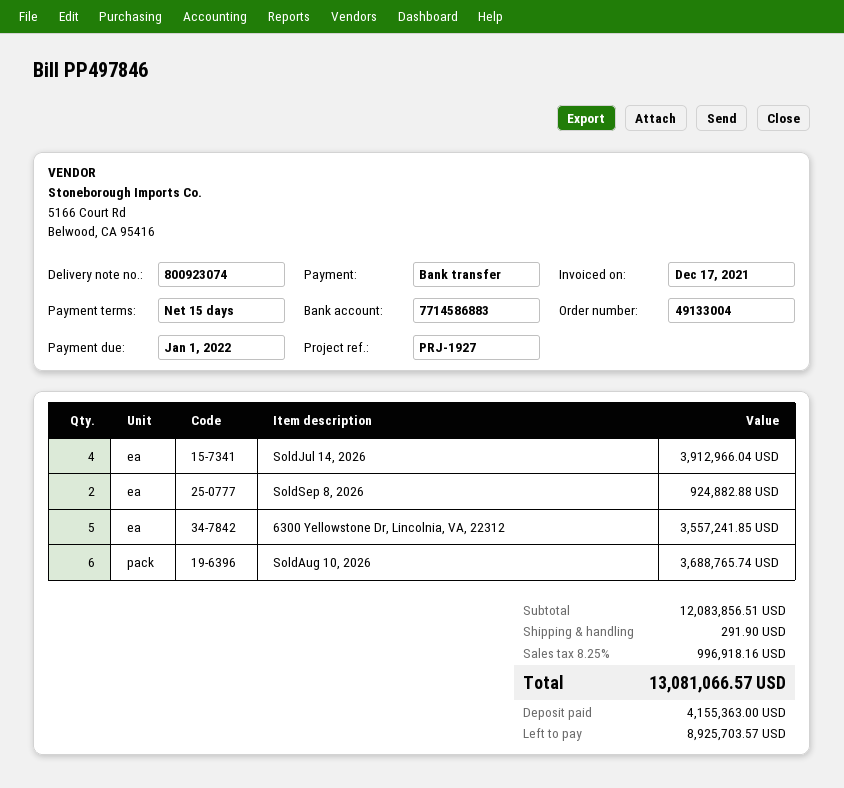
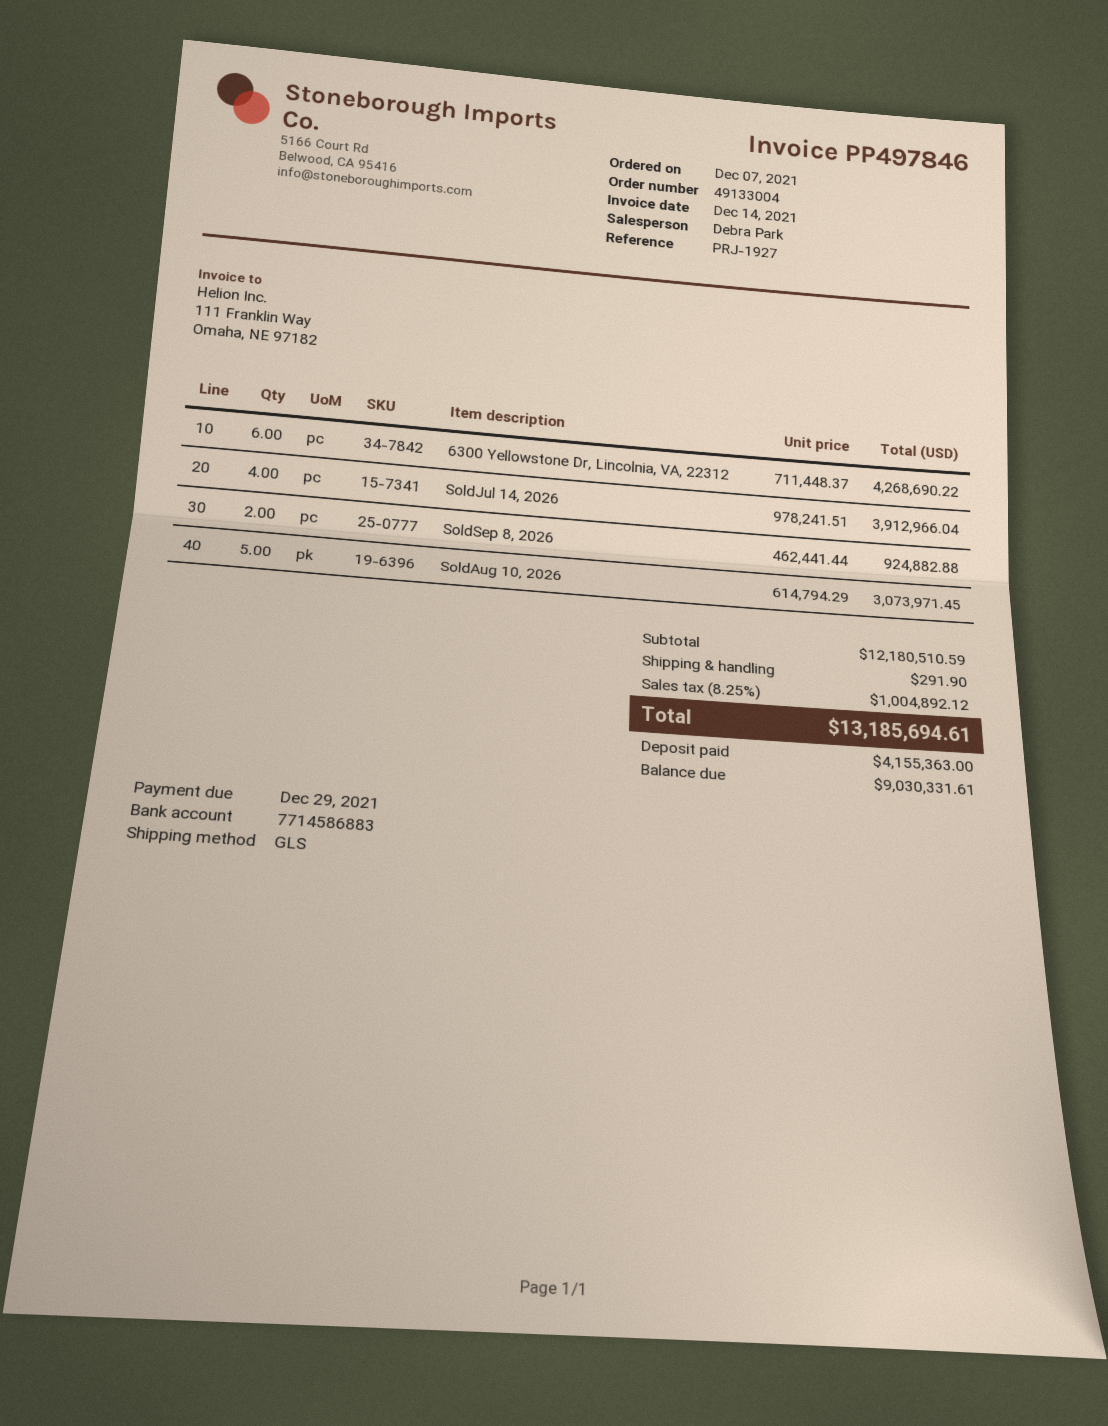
invoice date: 2021-12-17 -> 2021-12-14
due date: 2022-01-01 -> 2021-12-29
6300 Yellowstone Dr, Lincolnia, VA, 22312: 5 for 3557241.85 -> 6 for 4268690.22
SoldAug 10, 2026: 6 for 3688765.74 -> 5 for 3073971.45
subtotal: 12083856.51 -> 12180510.59
tax: 8.25% = 996918.16 -> 8.25% = 1004892.12
total: 13081066.57 -> 13185694.61
balance: 8925703.57 -> 9030331.61

